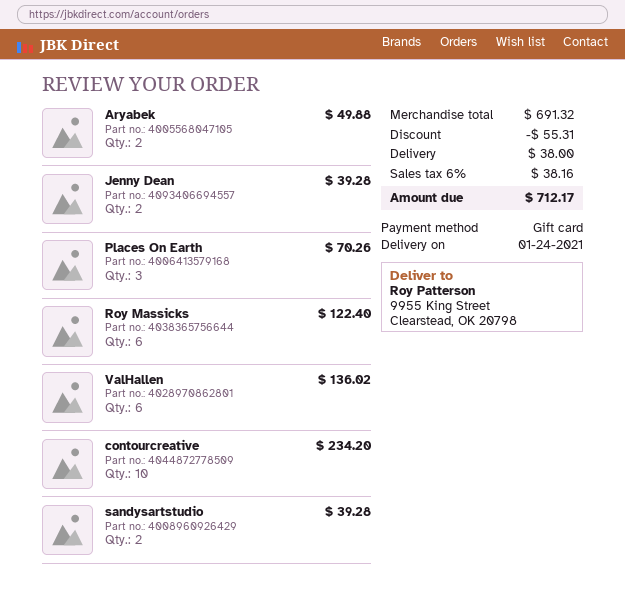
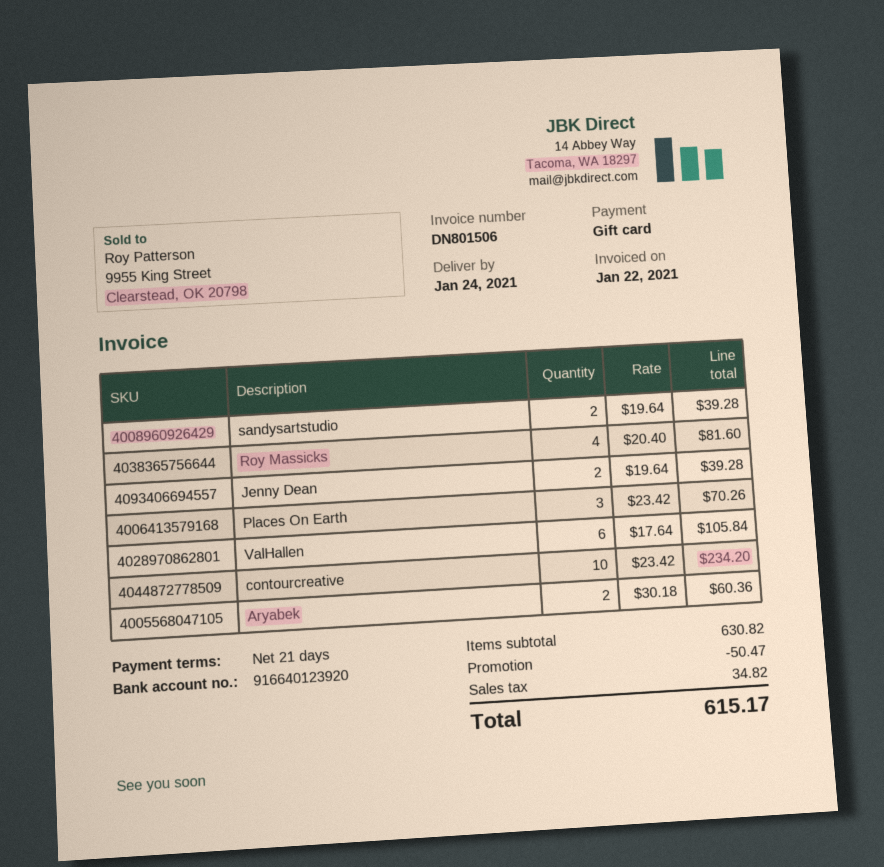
Aryabek: 2 for 49.88 -> 2 for 60.36
Roy Massicks: 6 for 122.40 -> 4 for 81.60
ValHallen: 6 for 136.02 -> 6 for 105.84
subtotal: 691.32 -> 630.82
discount: 55.31 -> 50.47
shipping: 38.00 -> none
tax: 38.16 -> 34.82
total: 712.17 -> 615.17

